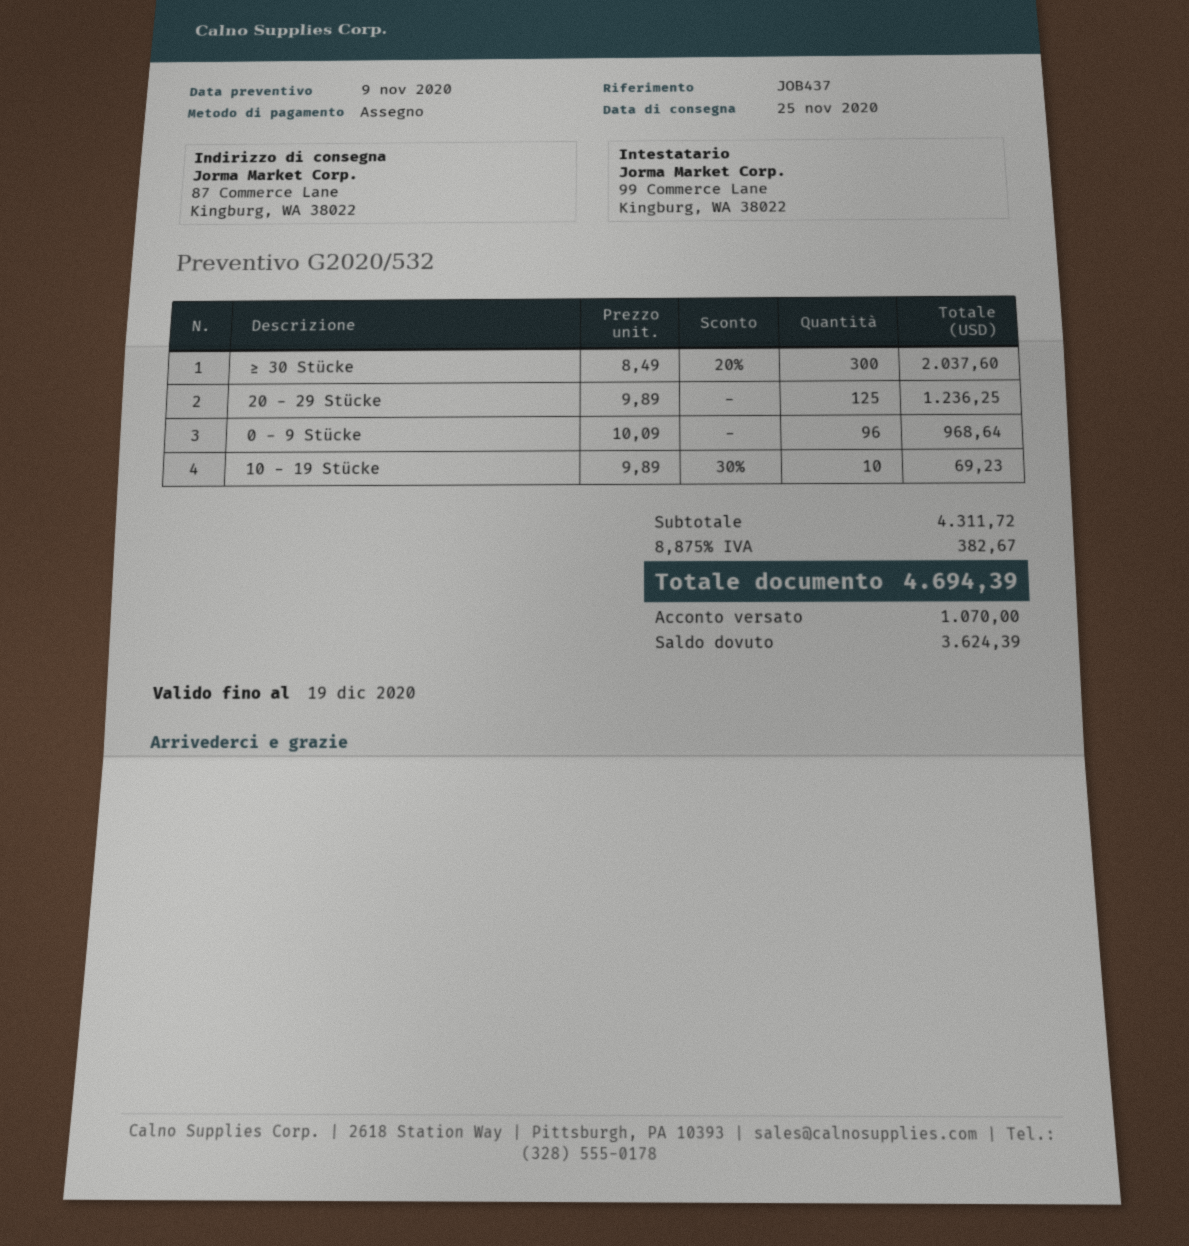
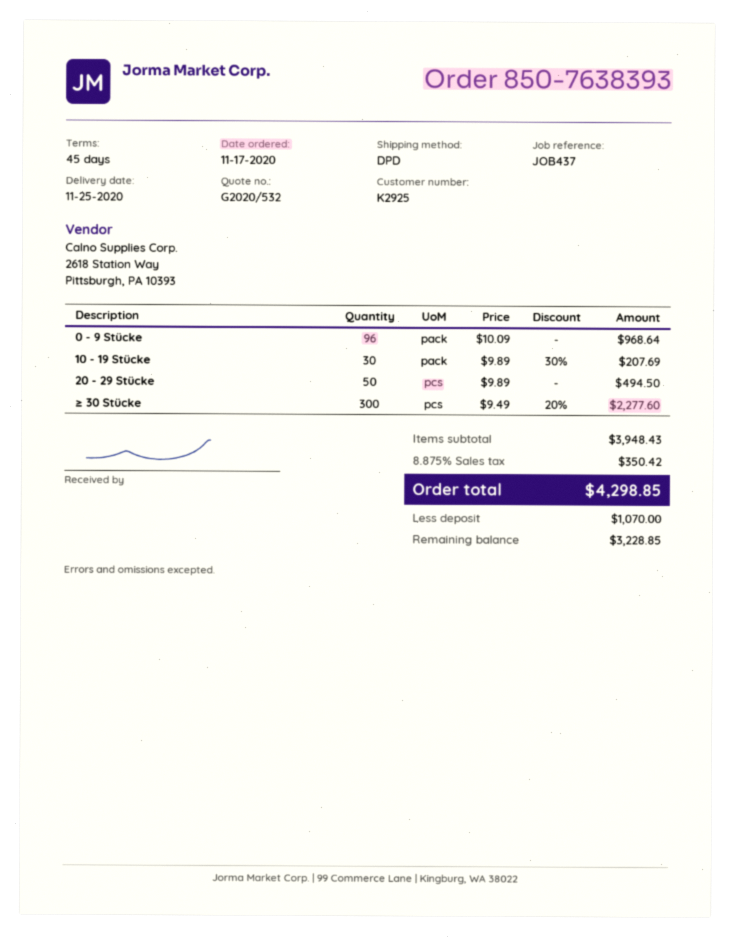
≥ 30 Stücke: 300 x 8.49 - 20% = 2037.60 -> 300 x 9.49 - 20% = 2277.60
20 - 29 Stücke: 125 x 9.89 = 1236.25 -> 50 x 9.89 = 494.50
10 - 19 Stücke: 10 x 9.89 - 30% = 69.23 -> 30 x 9.89 - 30% = 207.69
subtotal: 4311.72 -> 3948.43
tax: 8.875% = 382.67 -> 8.875% = 350.42
total: 4694.39 -> 4298.85
balance: 3624.39 -> 3228.85

